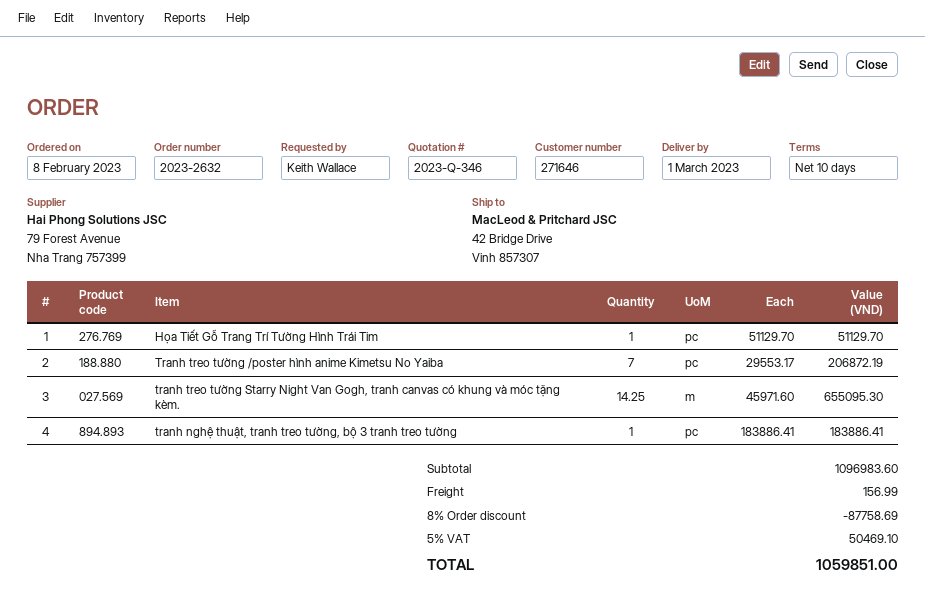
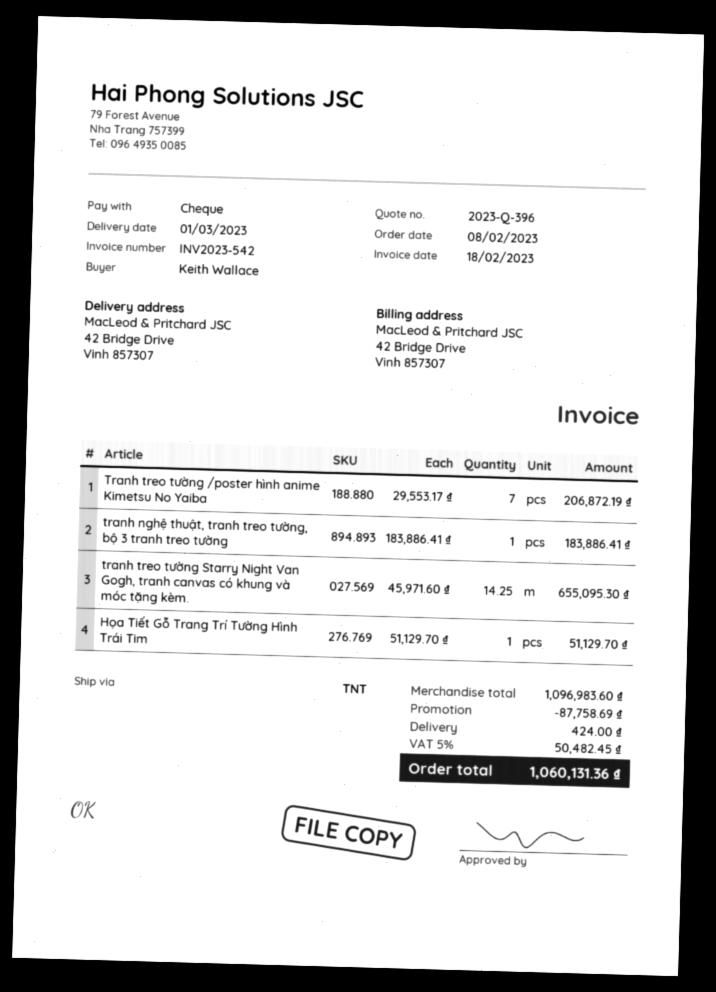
quote number: 2023-Q-346 -> 2023-Q-396
shipping: 156.99 -> 424.00
tax: 5% = 50469.10 -> 5% = 50482.45
total: 1059851.00 -> 1060131.36

